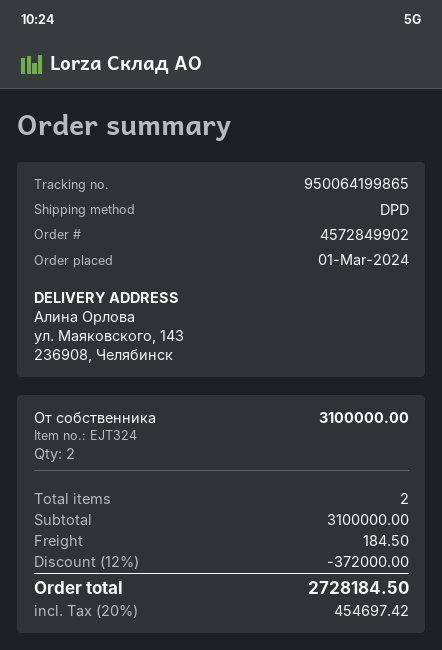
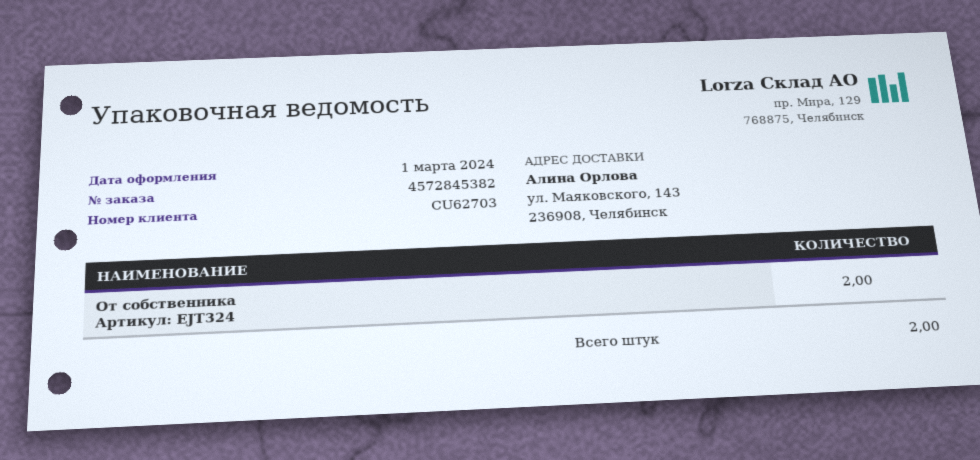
order number: 4572849902 -> 4572845382

